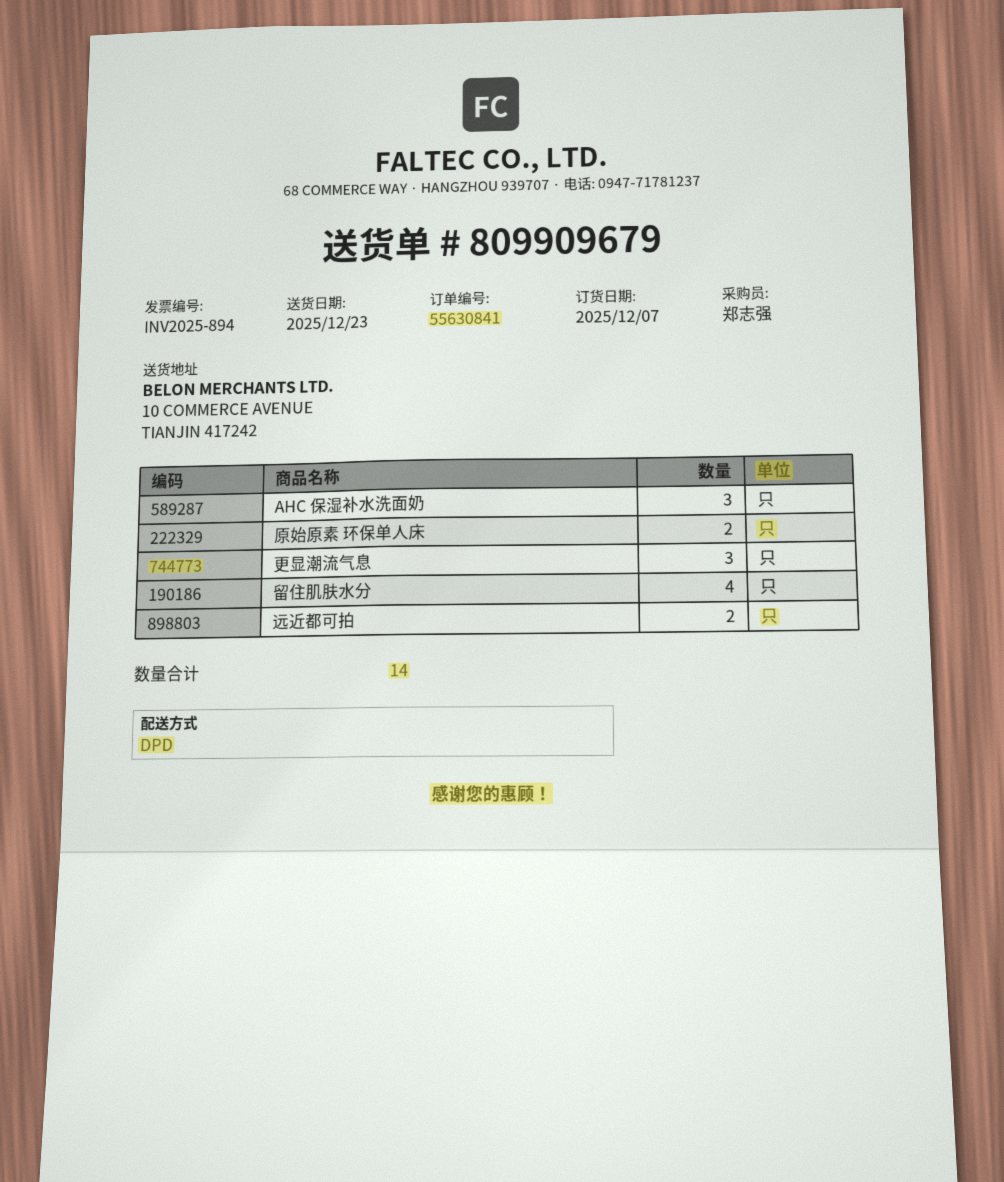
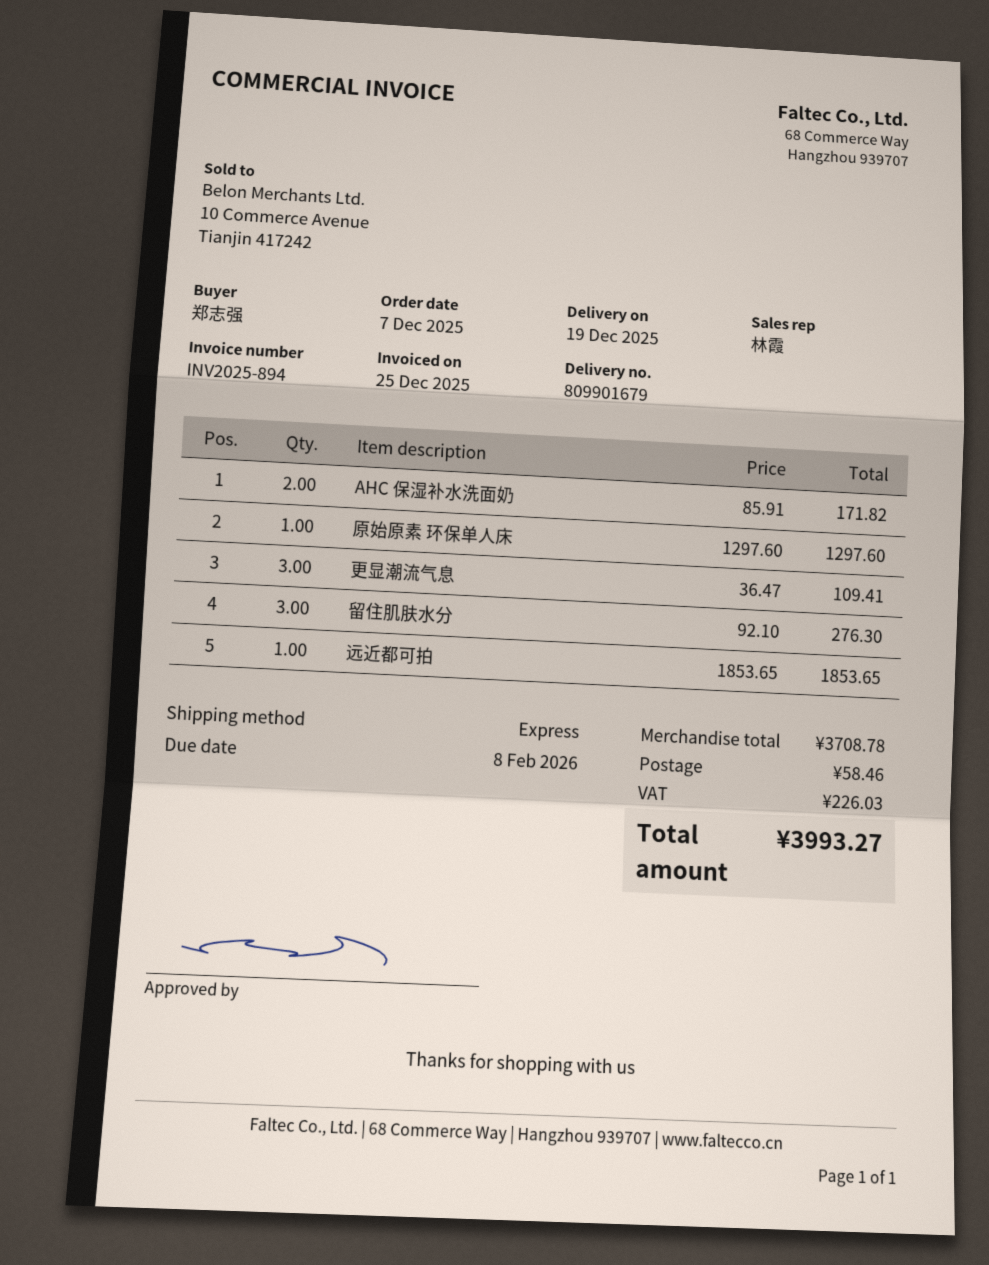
delivery note number: 809909679 -> 809901679
delivery date: 2025-12-23 -> 2025-12-19
shipping method: DPD -> express
AHC 保湿补水洗面奶: 3 -> 2
原始原素 环保单人床: 2 -> 1
留住肌肤水分: 4 -> 3
远近都可拍: 2 -> 1

